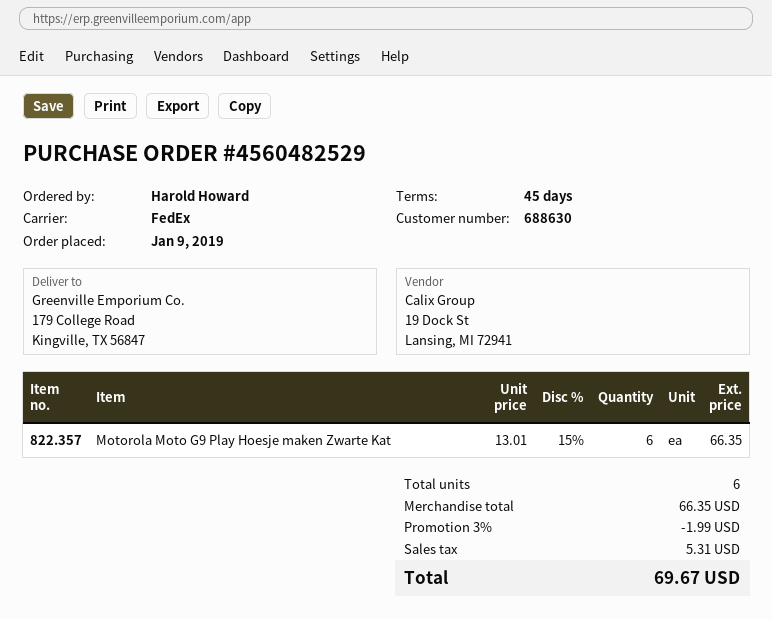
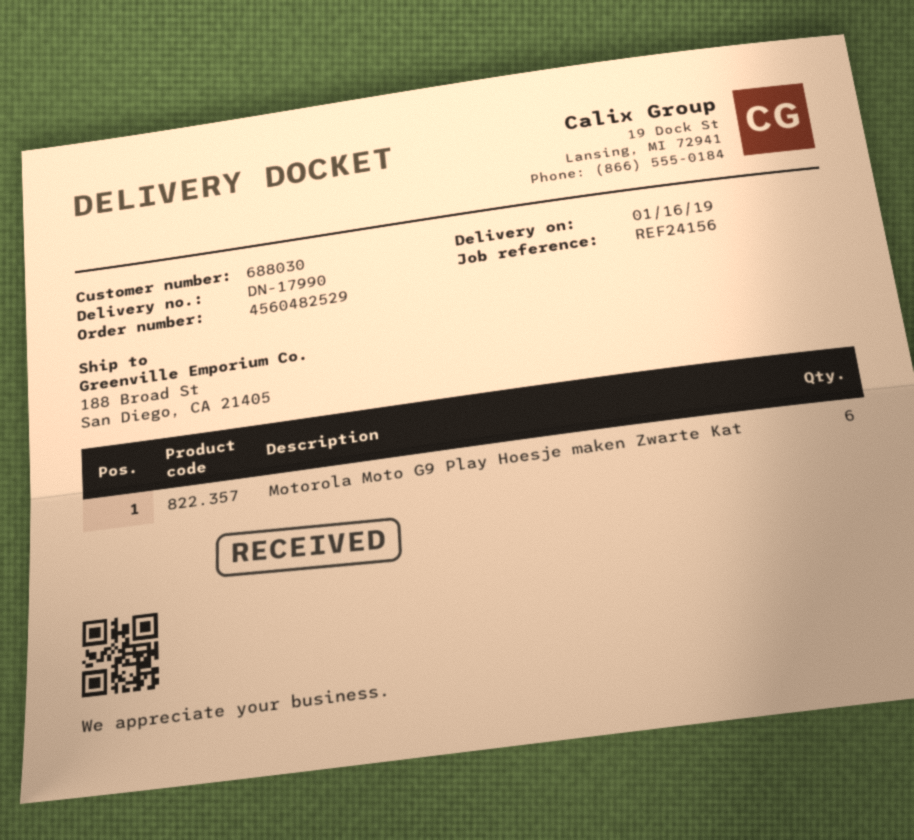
customer number: 688630 -> 688030
ship to: 179 College Road, Kingville, TX 56847 -> 188 Broad St, San Diego, CA 21405

